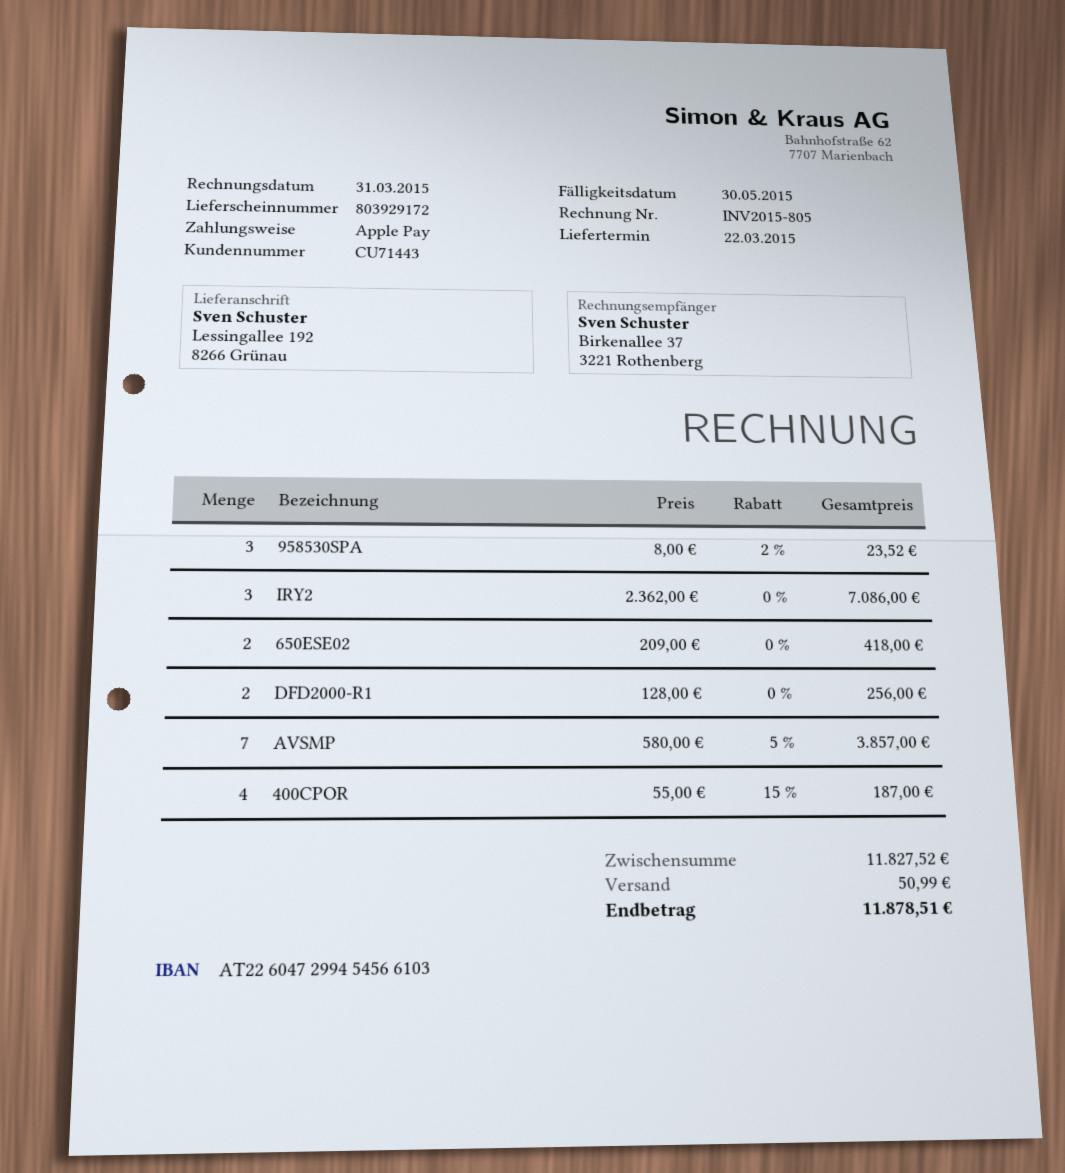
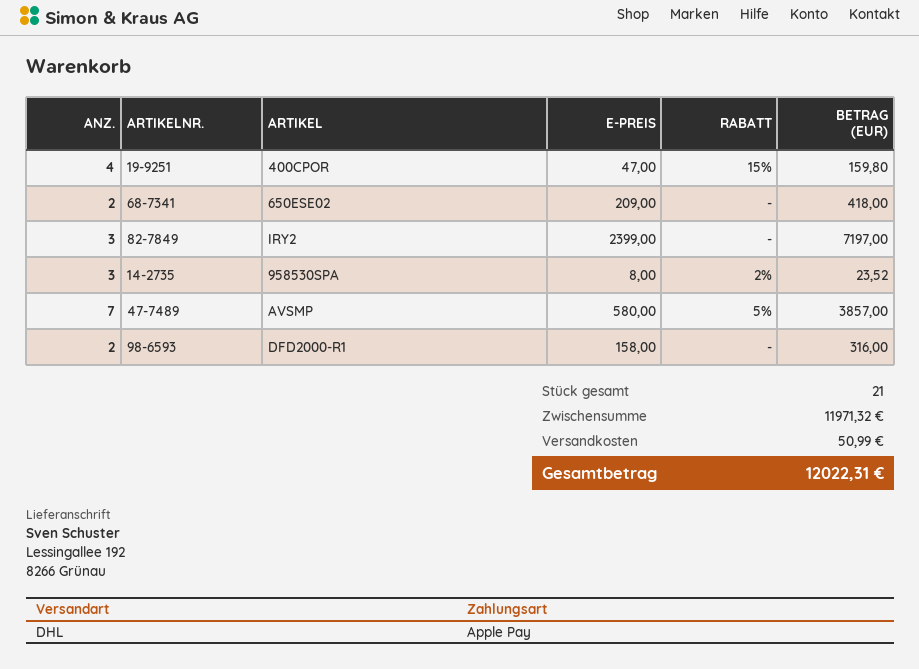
IRY2: 3 x 2362.00 = 7086.00 -> 3 x 2399.00 = 7197.00
DFD2000-R1: 2 x 128.00 = 256.00 -> 2 x 158.00 = 316.00
400CPOR: 4 x 55.00 - 15% = 187.00 -> 4 x 47.00 - 15% = 159.80
subtotal: 11827.52 -> 11971.32
total: 11878.51 -> 12022.31

